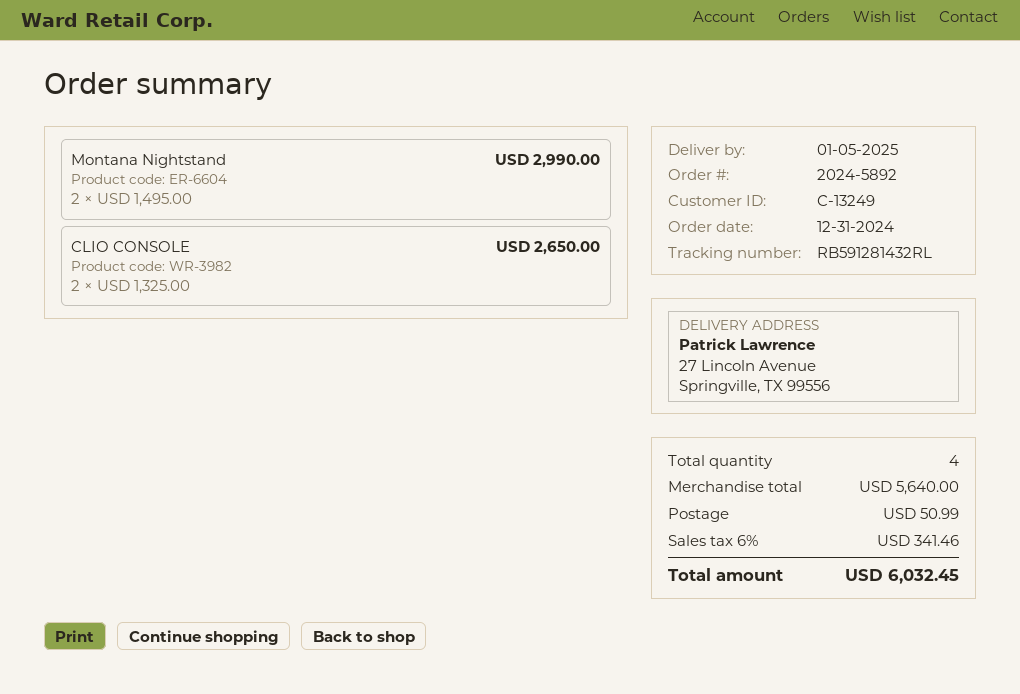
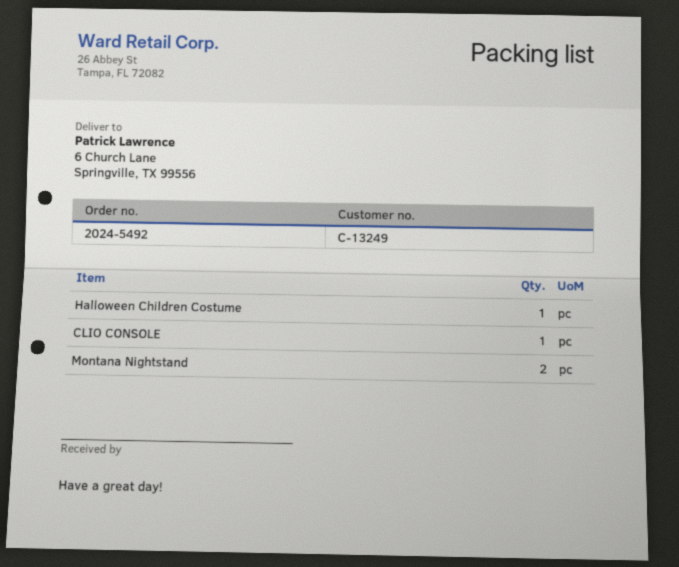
order number: 2024-5892 -> 2024-5492
ship to: 27 Lincoln Avenue, Springville, TX 99556 -> 6 Church Lane, Springville, TX 99556
CLIO CONSOLE: 2 -> 1
Halloween Children Costume: none -> 1

